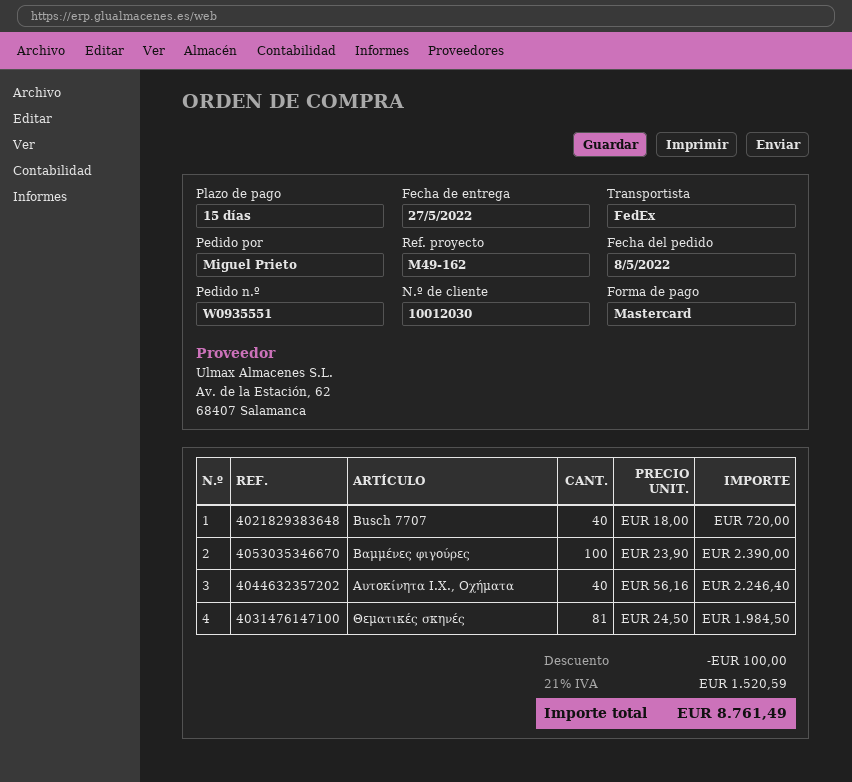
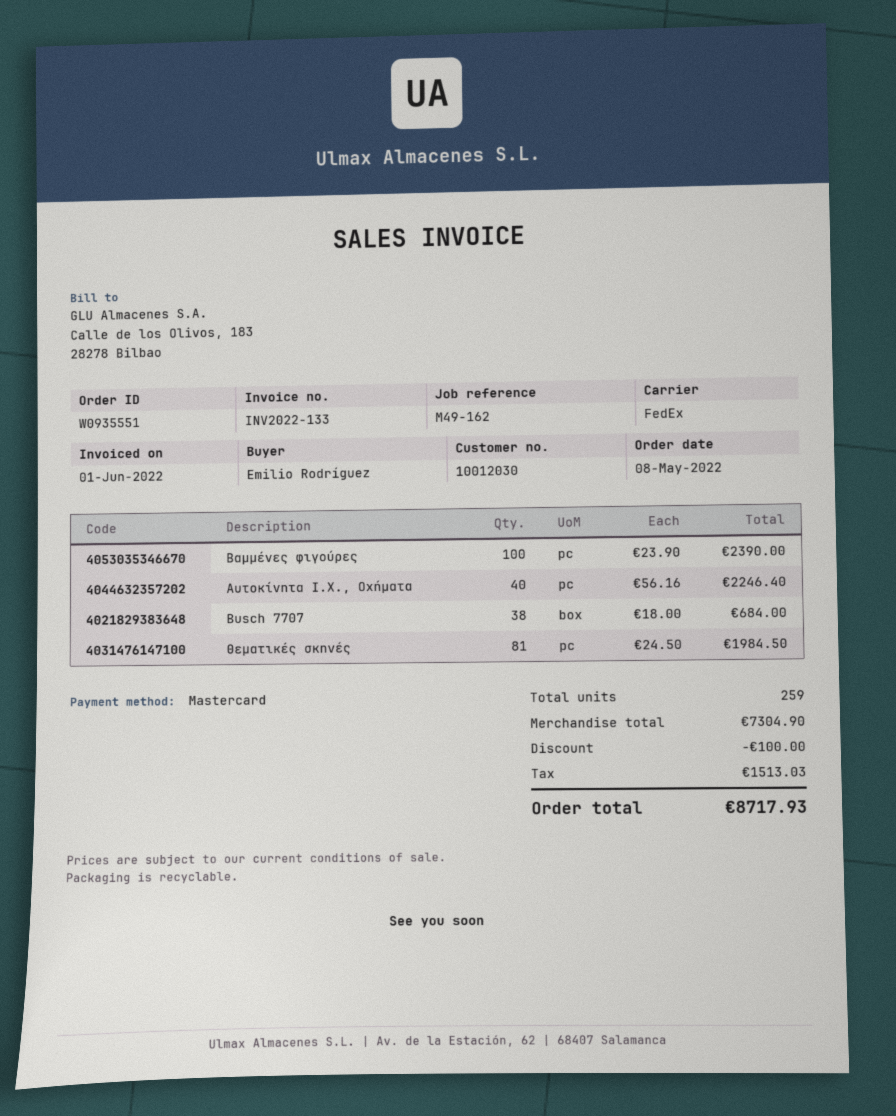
ordered by: Miguel Prieto -> Emilio Rodríguez
Busch 7707: 40 x 18.00 = 720.00 -> 38 x 18.00 = 684.00
tax: 1520.59 -> 1513.03
total: 8761.49 -> 8717.93

